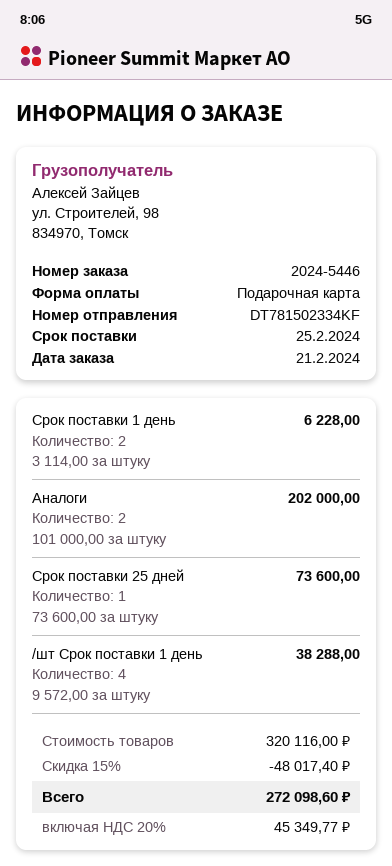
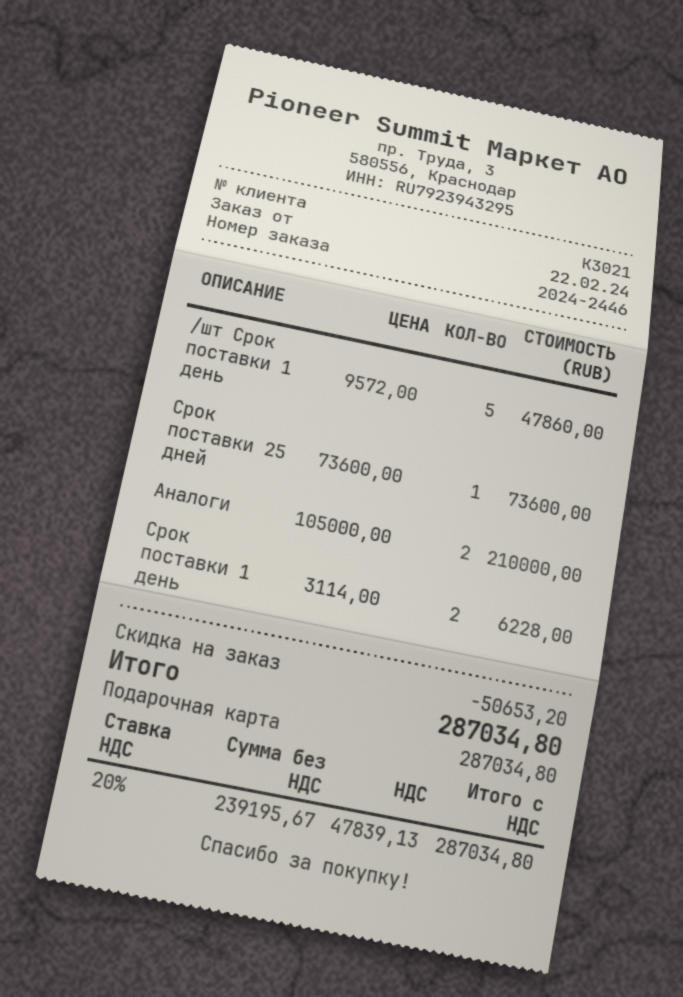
order number: 2024-5446 -> 2024-2446
order date: 2024-02-21 -> 2024-02-22
Аналоги: 2 x 101000.00 = 202000.00 -> 2 x 105000.00 = 210000.00
/шт Cрок поставки 1 день: 4 x 9572.00 = 38288.00 -> 5 x 9572.00 = 47860.00
discount: 48017.40 -> 50653.20
tax: 20% = 45349.77 -> 20% = 47839.13
total: 272098.60 -> 287034.80

